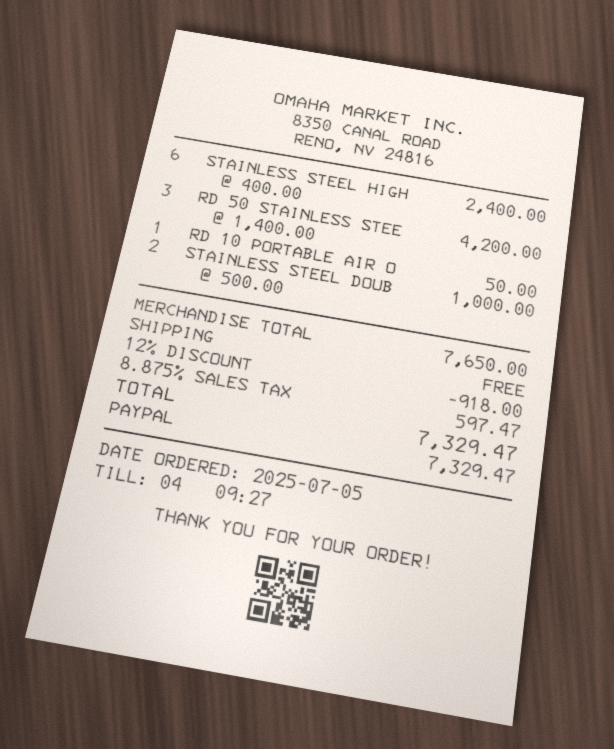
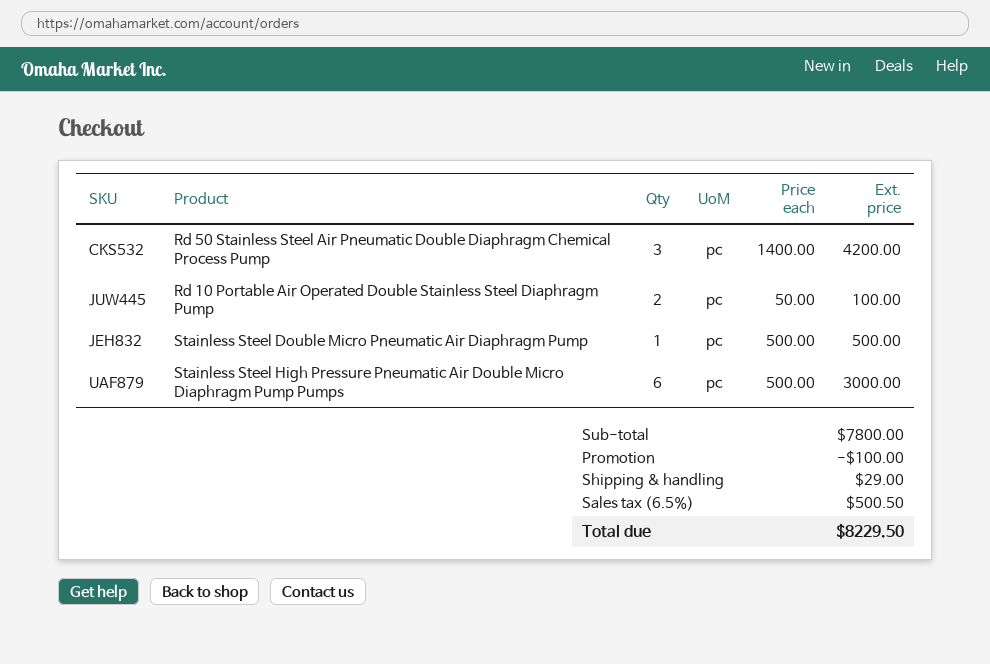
STAINLESS STEEL HIGH: 6 x 400.00 = 2400.00 -> 6 x 500.00 = 3000.00
RD 10 PORTABLE AIR O: 1 x 50.00 = 50.00 -> 2 x 50.00 = 100.00
STAINLESS STEEL DOUB: 2 x 500.00 = 1000.00 -> 1 x 500.00 = 500.00
subtotal: 7650.00 -> 7800.00
discount: 918.00 -> 100.00
shipping: 0.00 -> 29.00
tax: 8.875% = 597.47 -> 6.5% = 500.50
total: 7329.47 -> 8229.50

